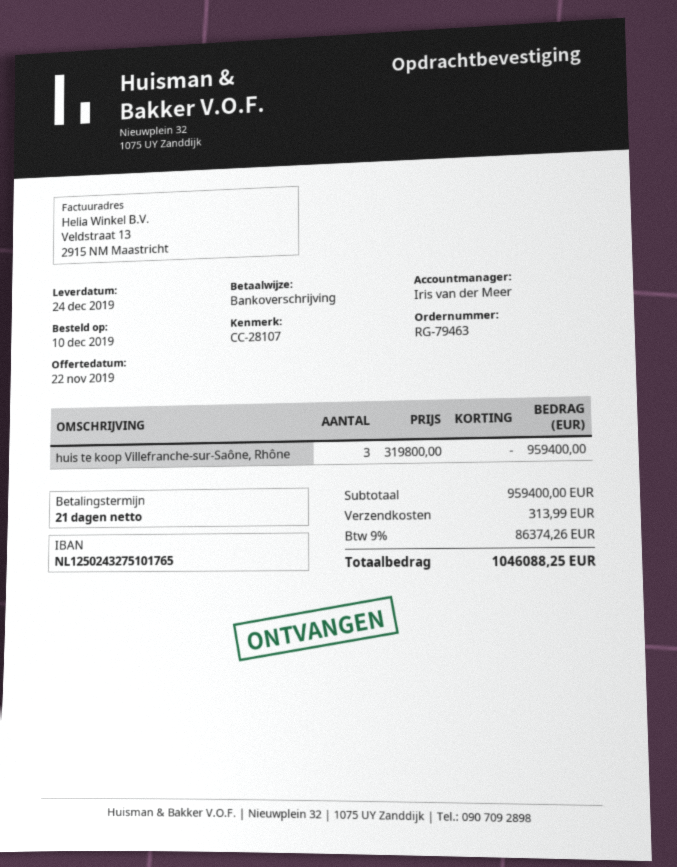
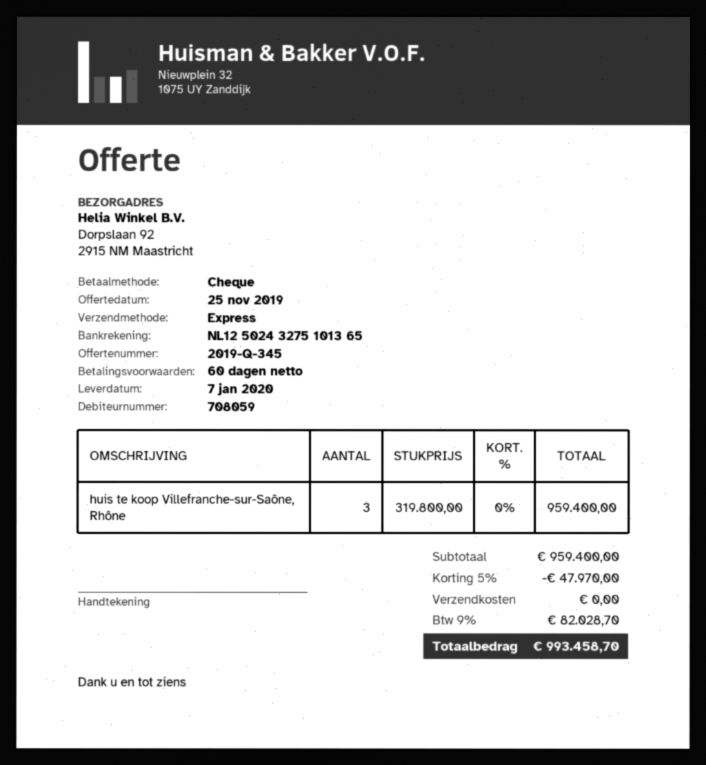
quote date: 2019-11-22 -> 2019-11-25
delivery date: 2019-12-24 -> 2020-01-07
payment terms: 21 days -> 60 days
payment method: bank transfer -> cheque
bank account: NL1250243275101765 -> NL1250243275101365
discount: none -> 5% = 47970.00
shipping: 313.99 -> 0.00
tax: 9% = 86374.26 -> 9% = 82028.70
total: 1046088.25 -> 993458.70

